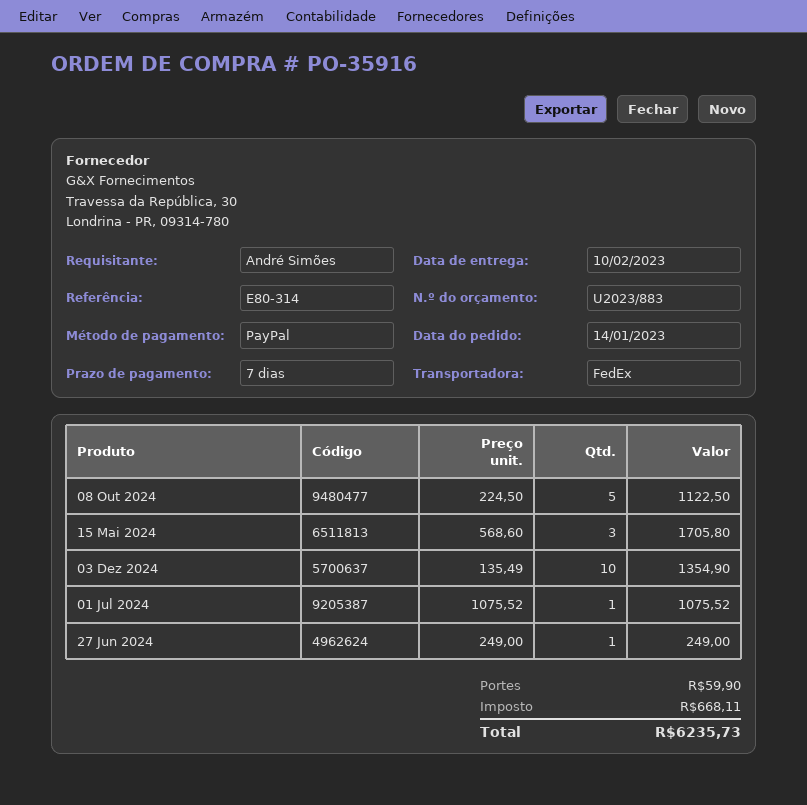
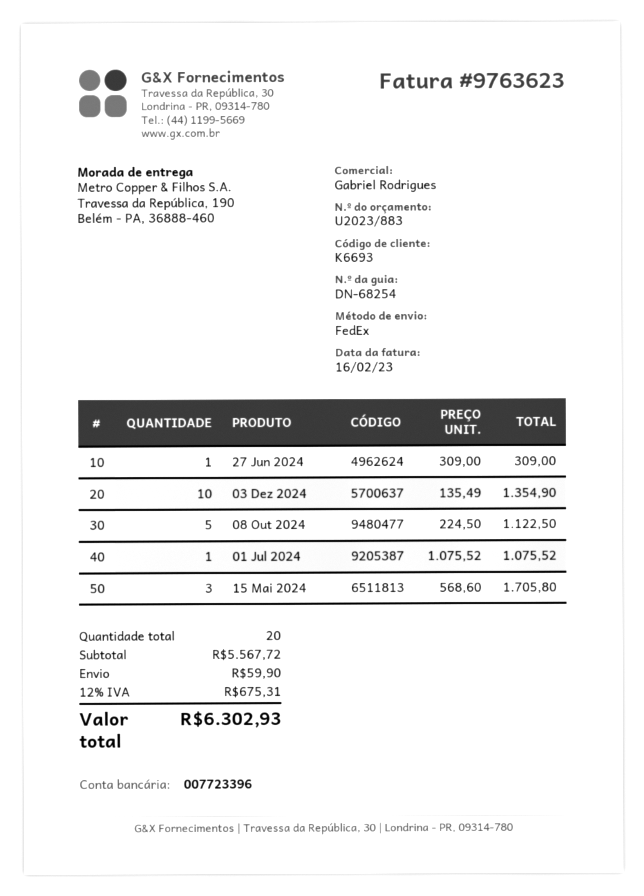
27 Jun 2024: 1 x 249.00 = 249.00 -> 1 x 309.00 = 309.00
tax: 668.11 -> 675.31
total: 6235.73 -> 6302.93

